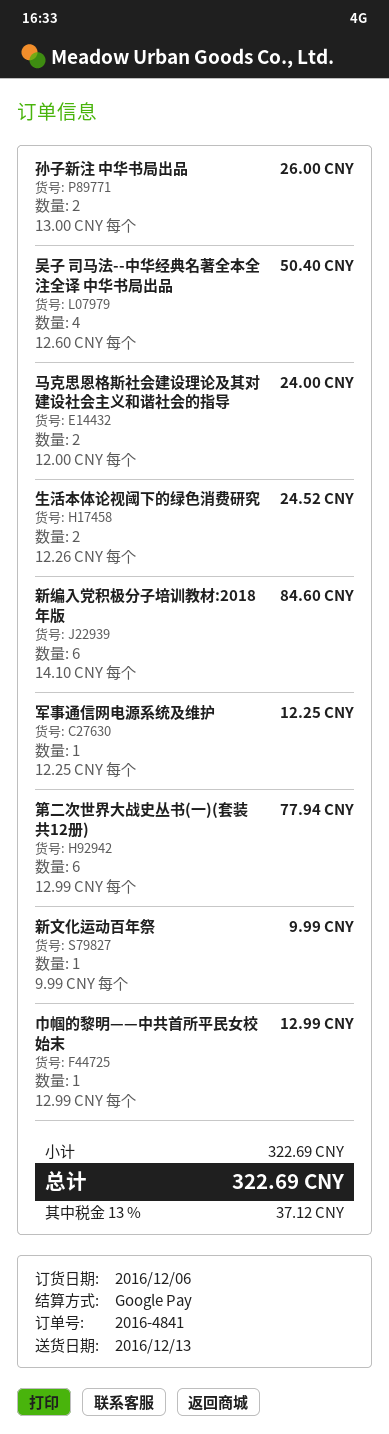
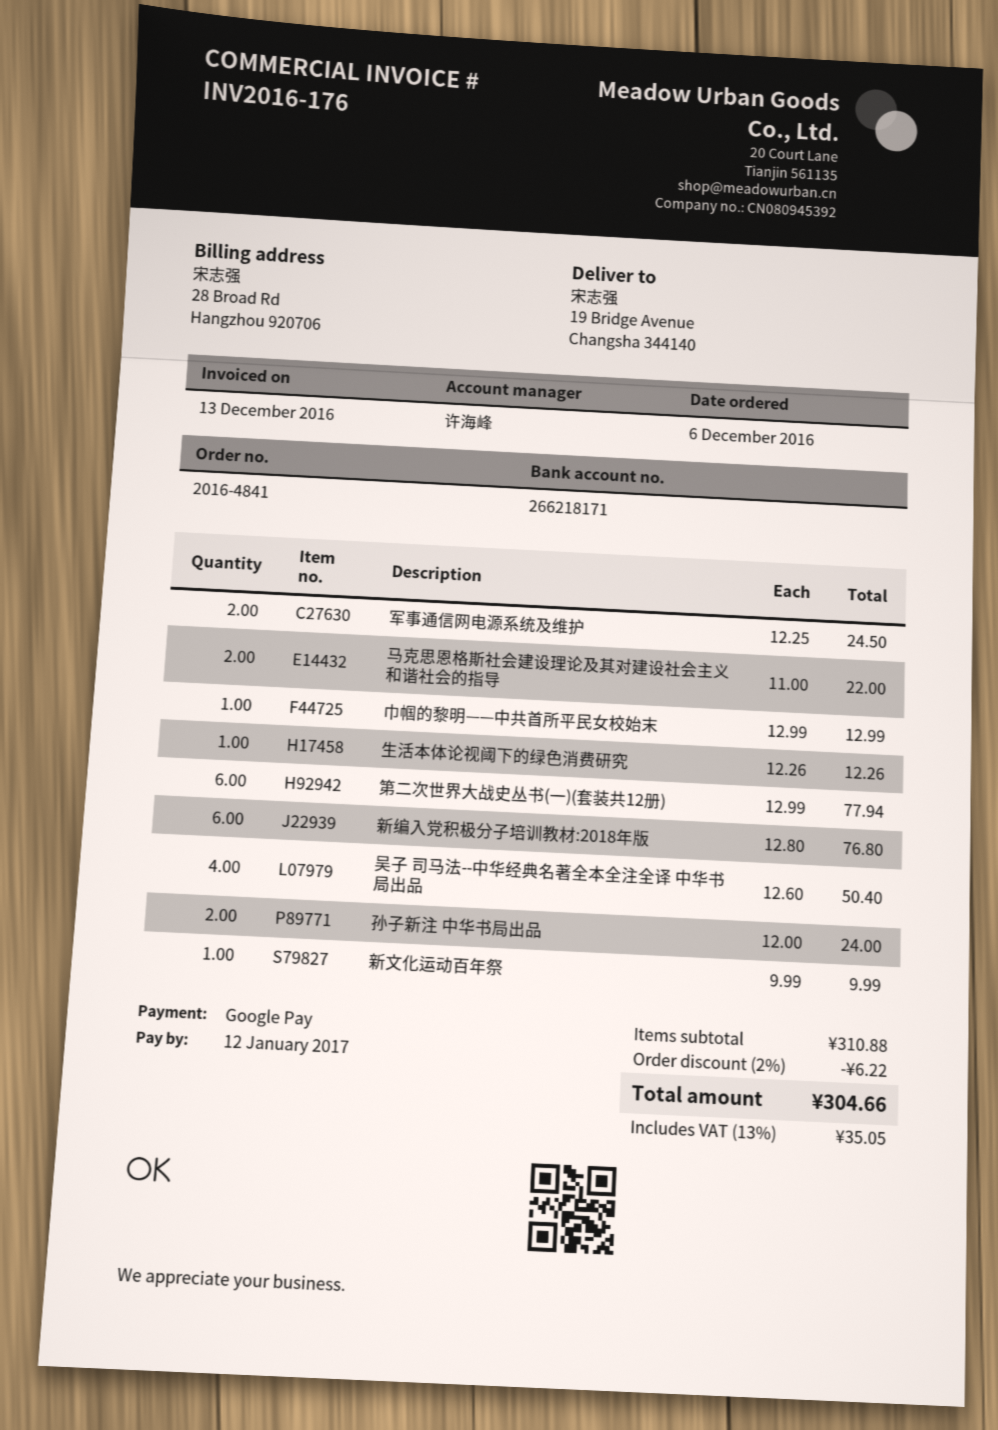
孙子新注 中华书局出品: 2 x 13.00 = 26.00 -> 2 x 12.00 = 24.00
马克思恩格斯社会建设理论及其对建设社会主义和谐社会的指导: 2 x 12.00 = 24.00 -> 2 x 11.00 = 22.00
生活本体论视阈下的绿色消费研究: 2 x 12.26 = 24.52 -> 1 x 12.26 = 12.26
新编入党积极分子培训教材:2018年版: 6 x 14.10 = 84.60 -> 6 x 12.80 = 76.80
军事通信网电源系统及维护: 1 x 12.25 = 12.25 -> 2 x 12.25 = 24.50
subtotal: 322.69 -> 310.88
discount: none -> 2% = 6.22
tax: 13% = 37.12 -> 13% = 35.05
total: 322.69 -> 304.66

